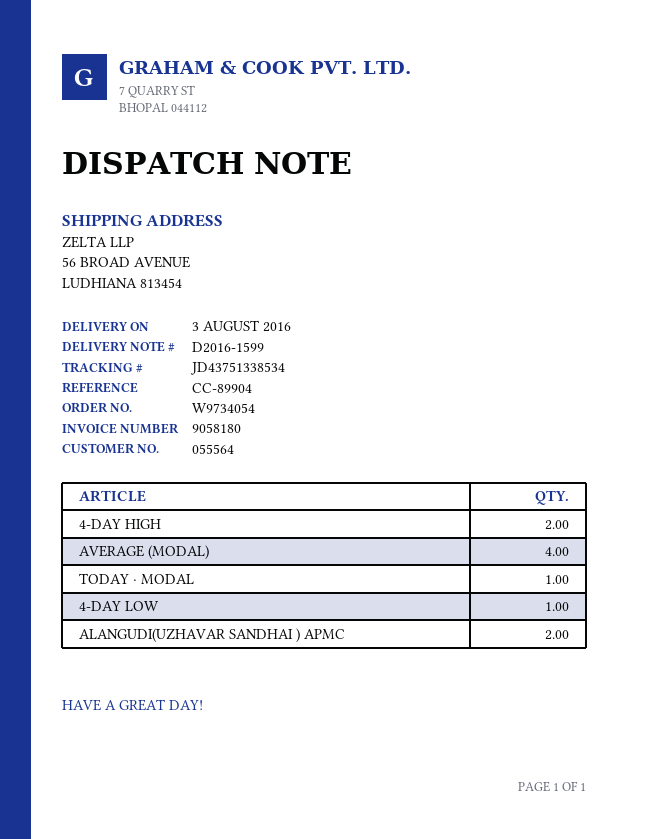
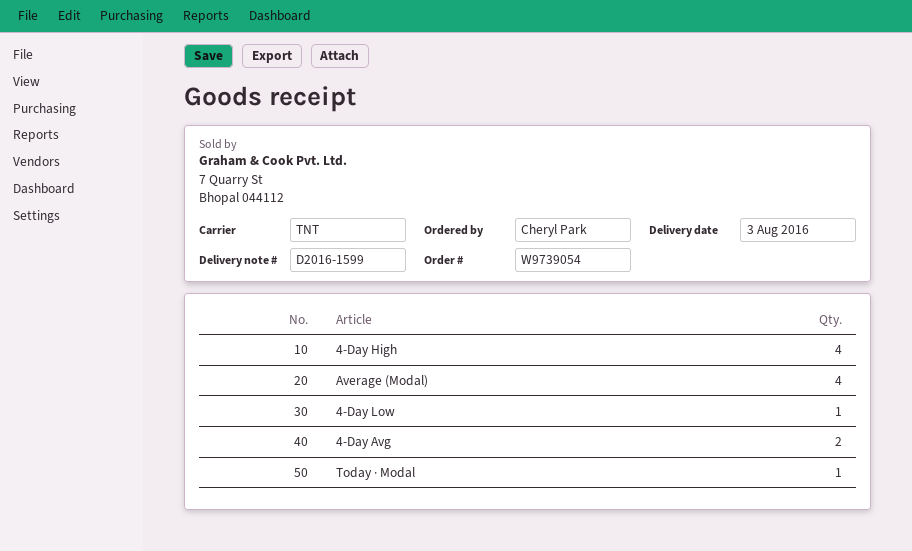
order number: W9734054 -> W9739054
4-DAY HIGH: 2 -> 4
ALANGUDI(UZHAVAR SANDHAI ) APMC: 2 -> none
4-Day Avg: none -> 2

